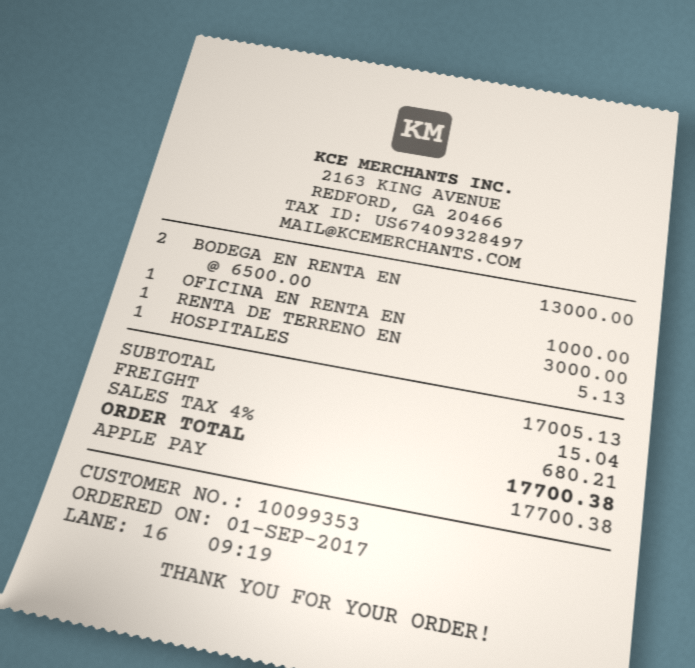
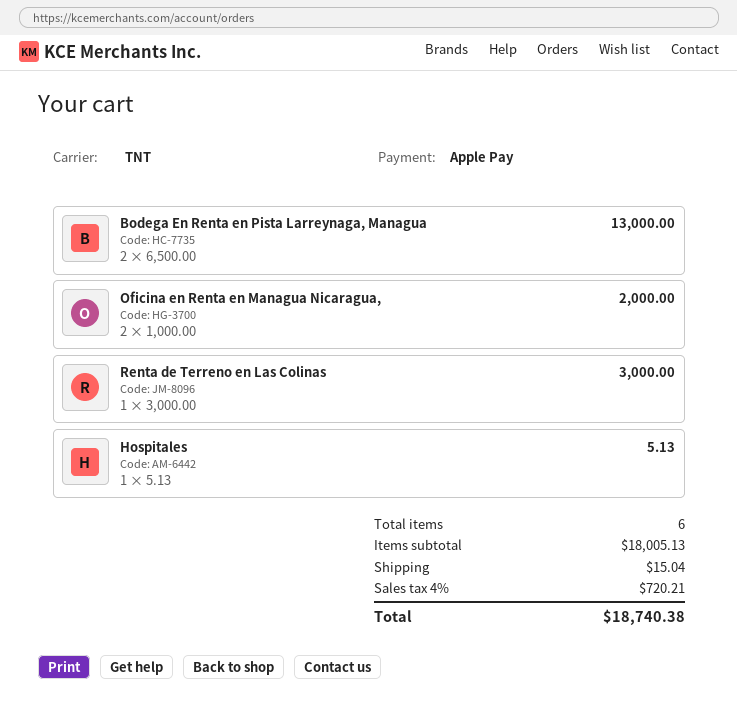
OFICINA EN RENTA EN: 1 x 1000.00 = 1000.00 -> 2 x 1000.00 = 2000.00
subtotal: 17005.13 -> 18005.13
tax: 4% = 680.21 -> 4% = 720.21
total: 17700.38 -> 18740.38

